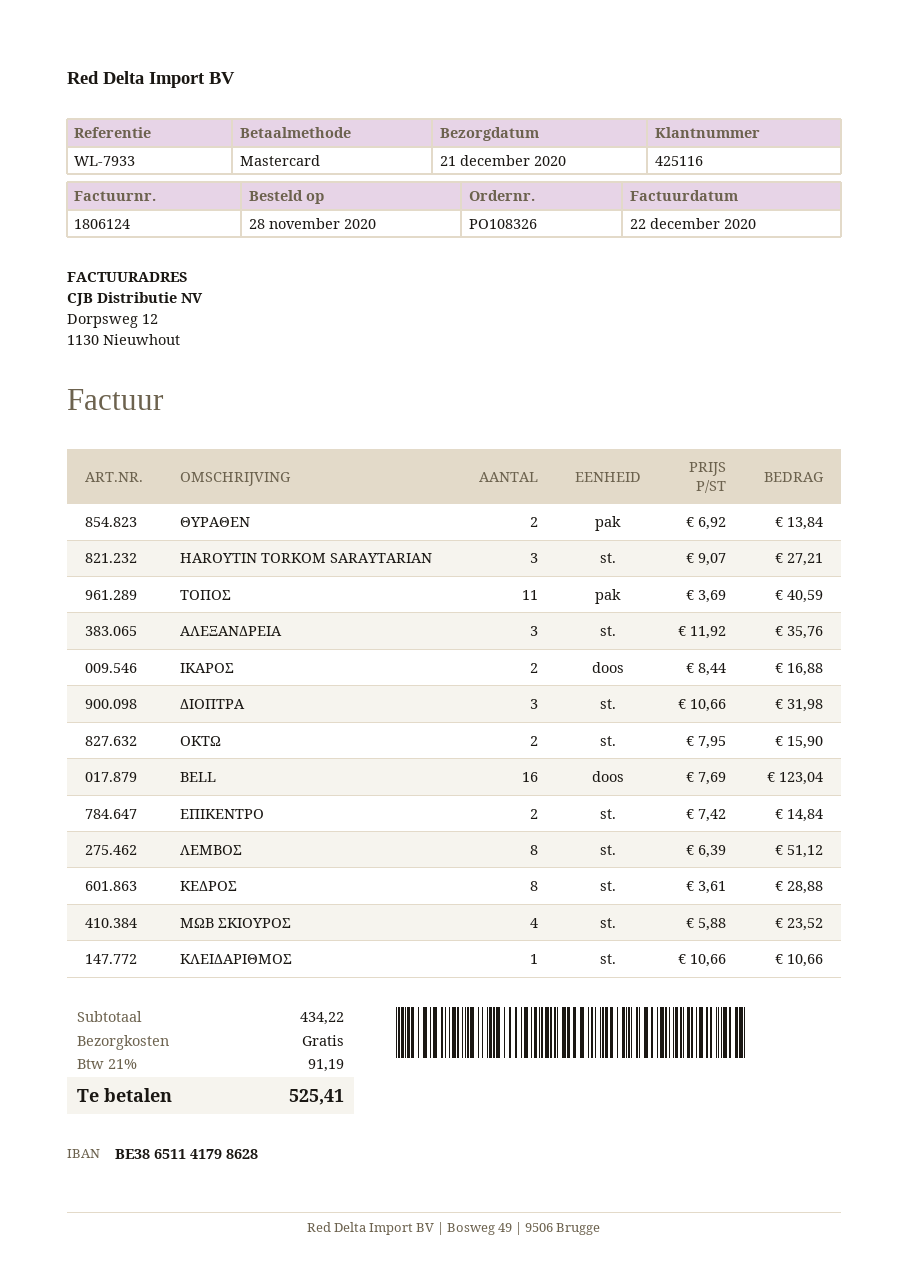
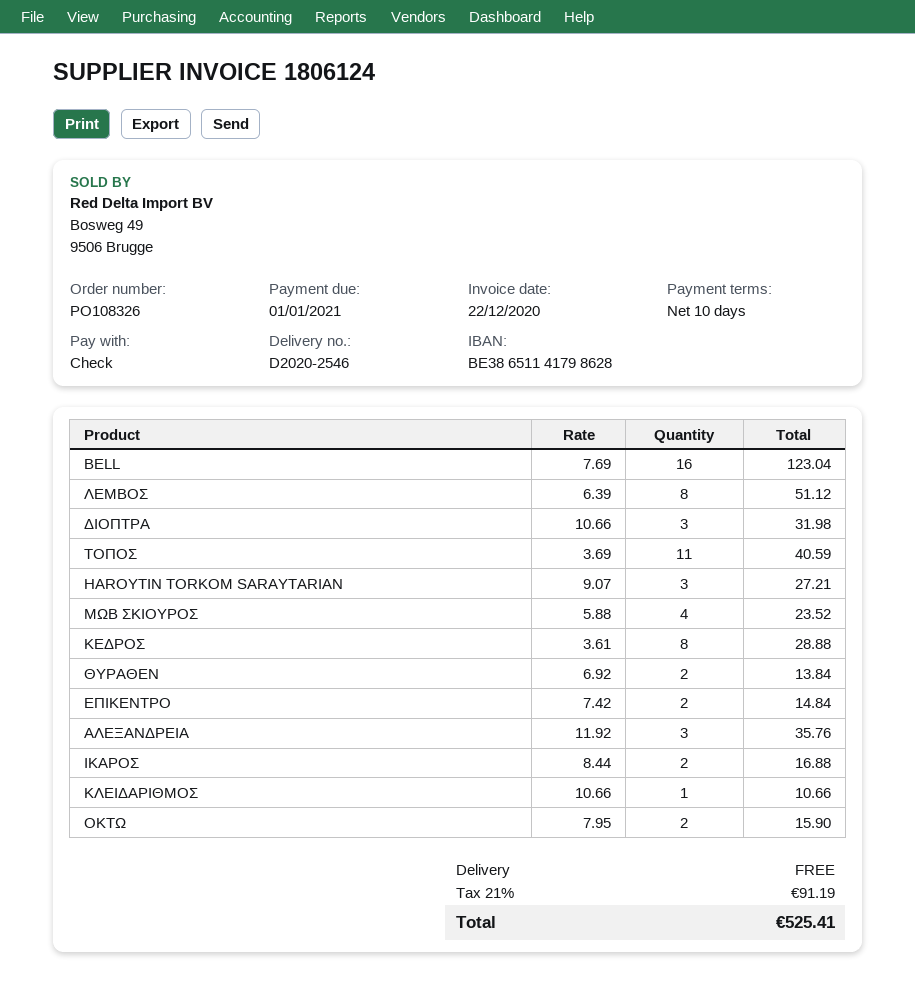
payment method: Mastercard -> cheque

